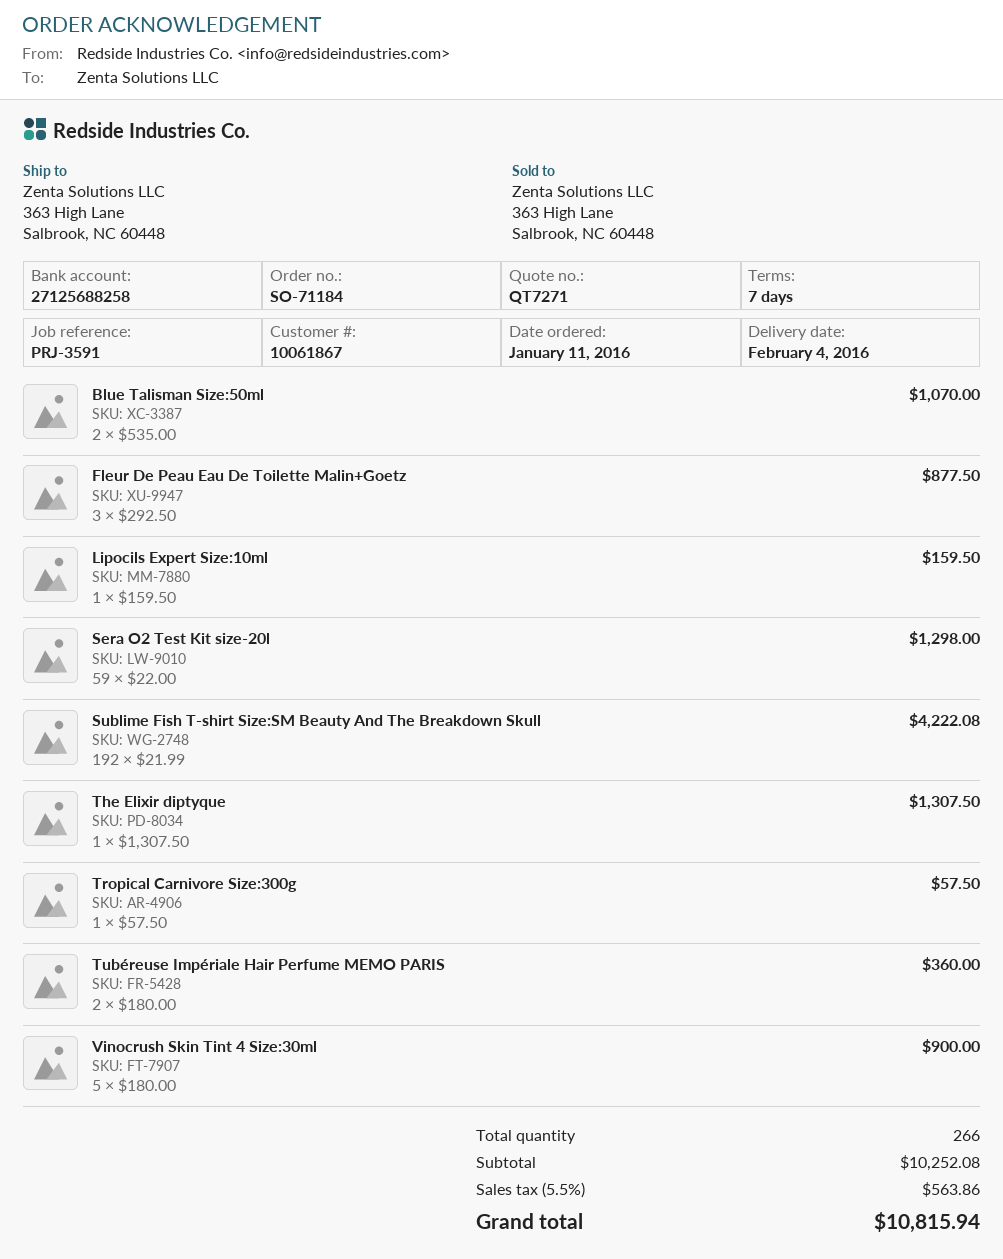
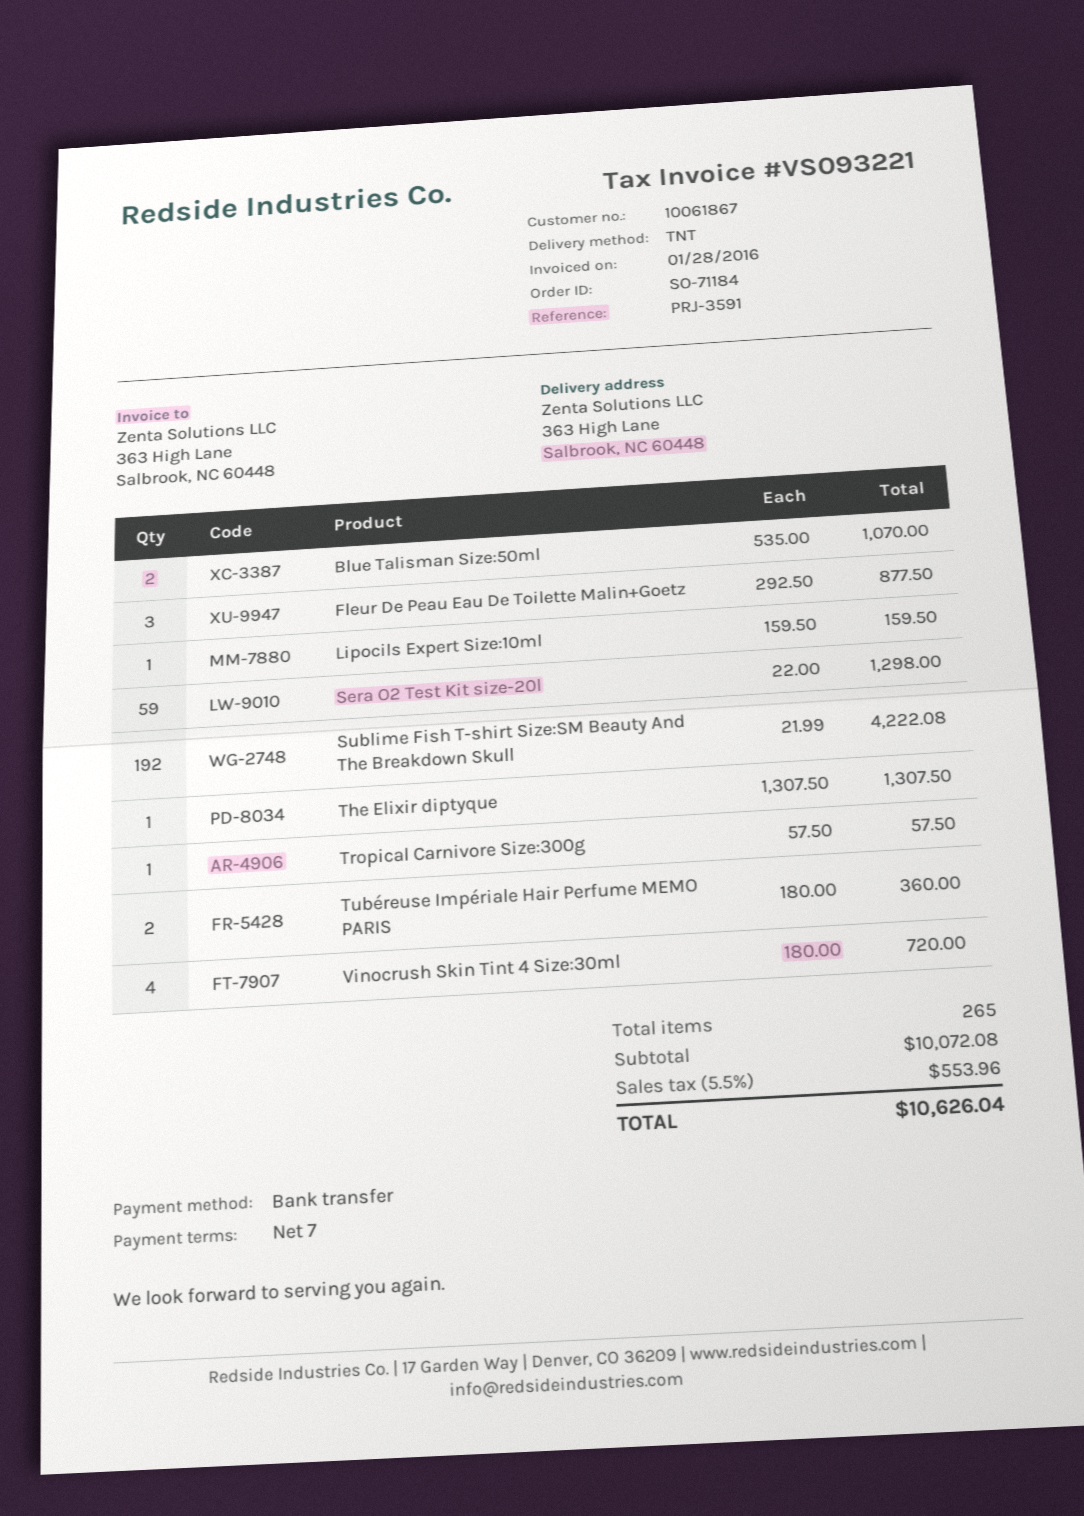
Vinocrush Skin Tint 4 Size:30ml: 5 x 180.00 = 900.00 -> 4 x 180.00 = 720.00
total quantity: 266 -> 265
subtotal: 10252.08 -> 10072.08
tax: 5.5% = 563.86 -> 5.5% = 553.96
total: 10815.94 -> 10626.04

